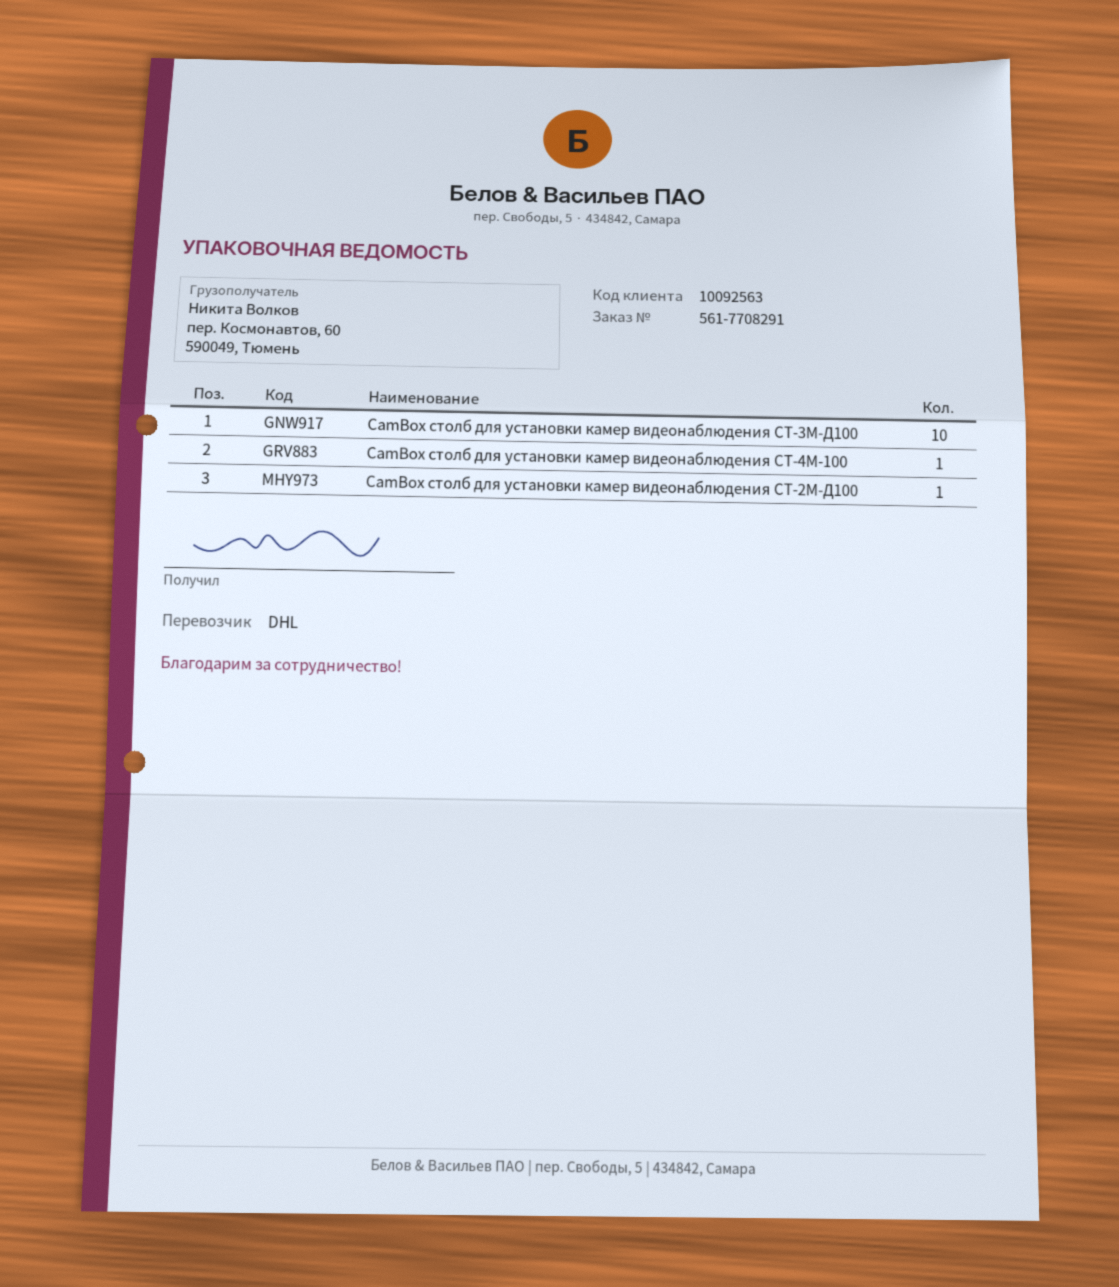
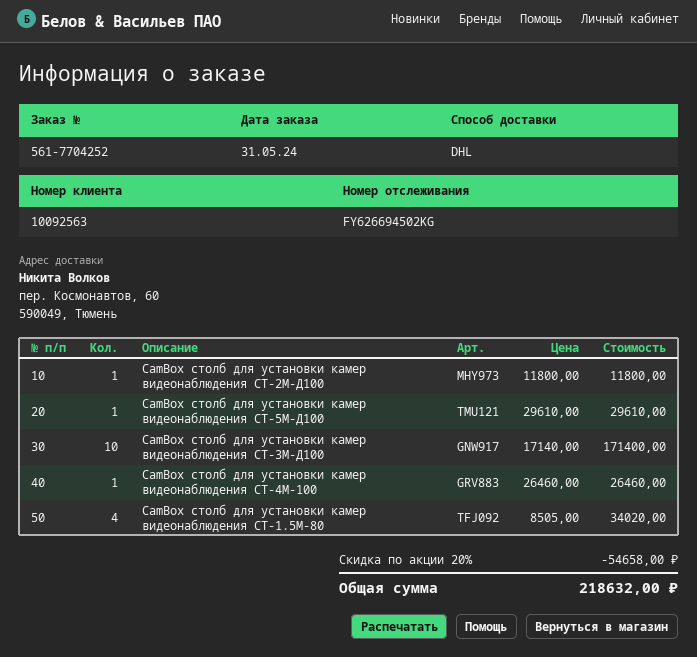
order number: 561-7708291 -> 561-7704252
CamBox столб для установки камер видеонаблюдения СТ-5М-Д100: none -> 1
CamBox столб для установки камер видеонаблюдения СТ-1.5М-80: none -> 4

